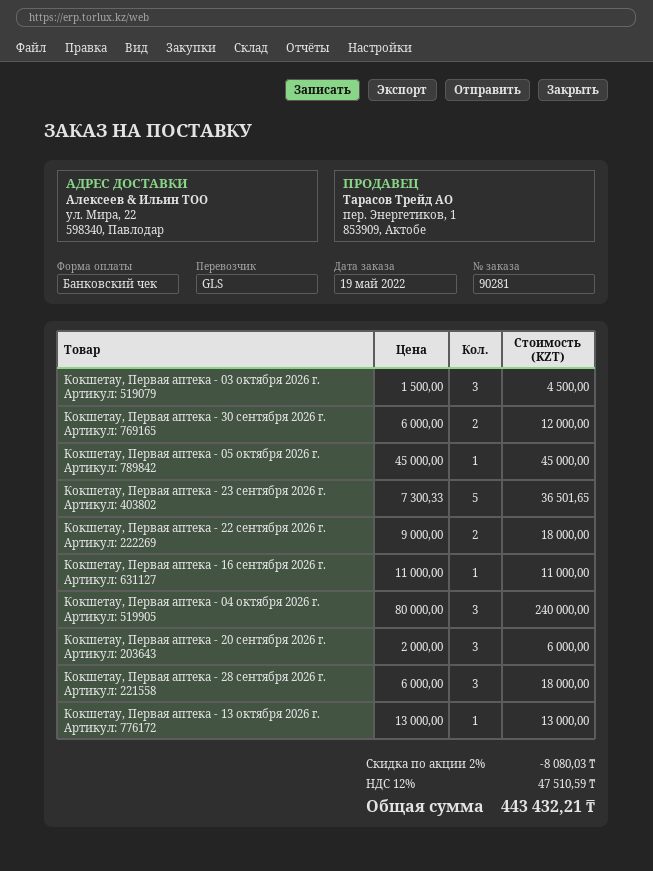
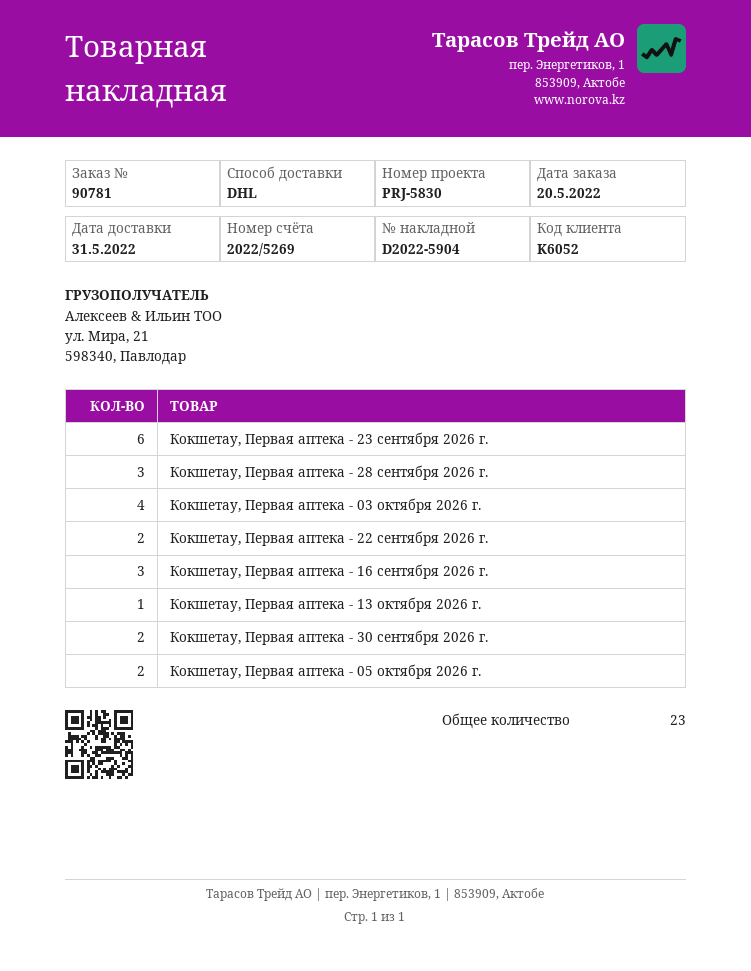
order number: 90281 -> 90781
order date: 2022-05-19 -> 2022-05-20
shipping method: GLS -> DHL
ship to: ул. Мира, 22, 598340, Павлодар -> ул. Мира, 21, 598340, Павлодар
Кокшетау, Первая аптека - 03 октября 2026 г.: 3 -> 4
Кокшетау, Первая аптека - 05 октября 2026 г.: 1 -> 2
Кокшетау, Первая аптека - 23 сентября 2026 г.: 5 -> 6
Кокшетау, Первая аптека - 16 сентября 2026 г.: 1 -> 3
Кокшетау, Первая аптека - 04 октября 2026 г.: 3 -> none
Кокшетау, Первая аптека - 20 сентября 2026 г.: 3 -> none

